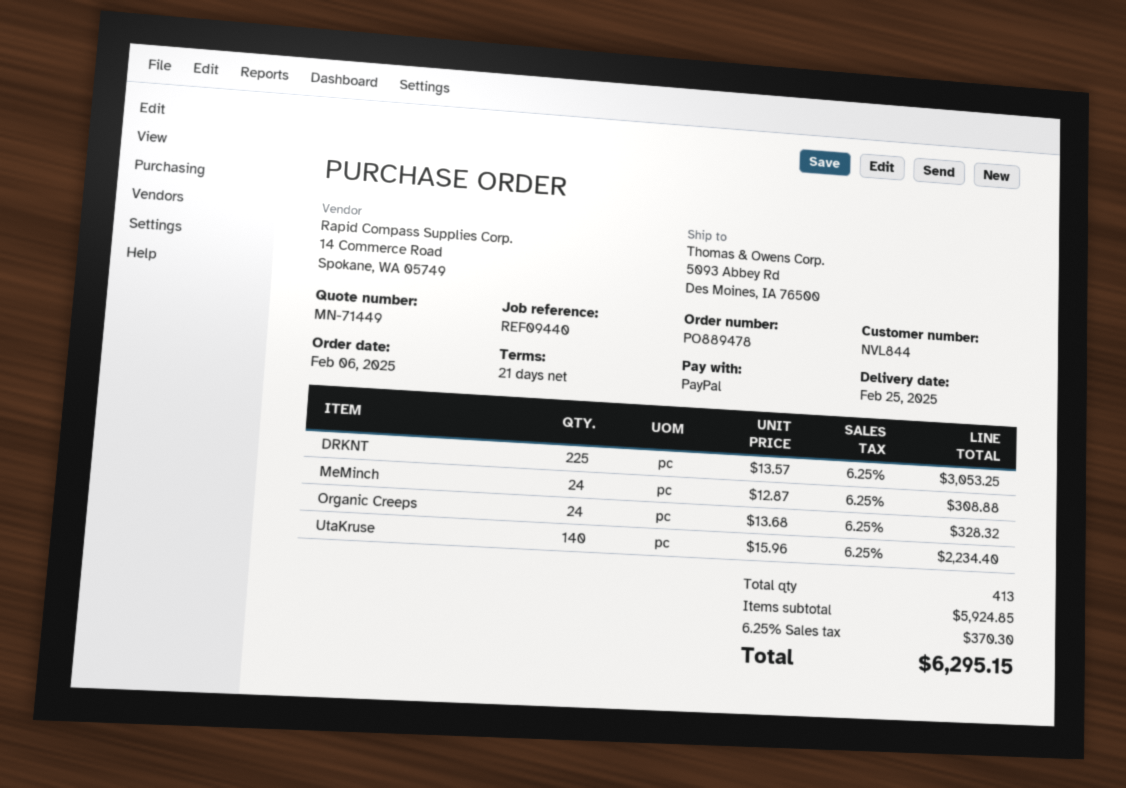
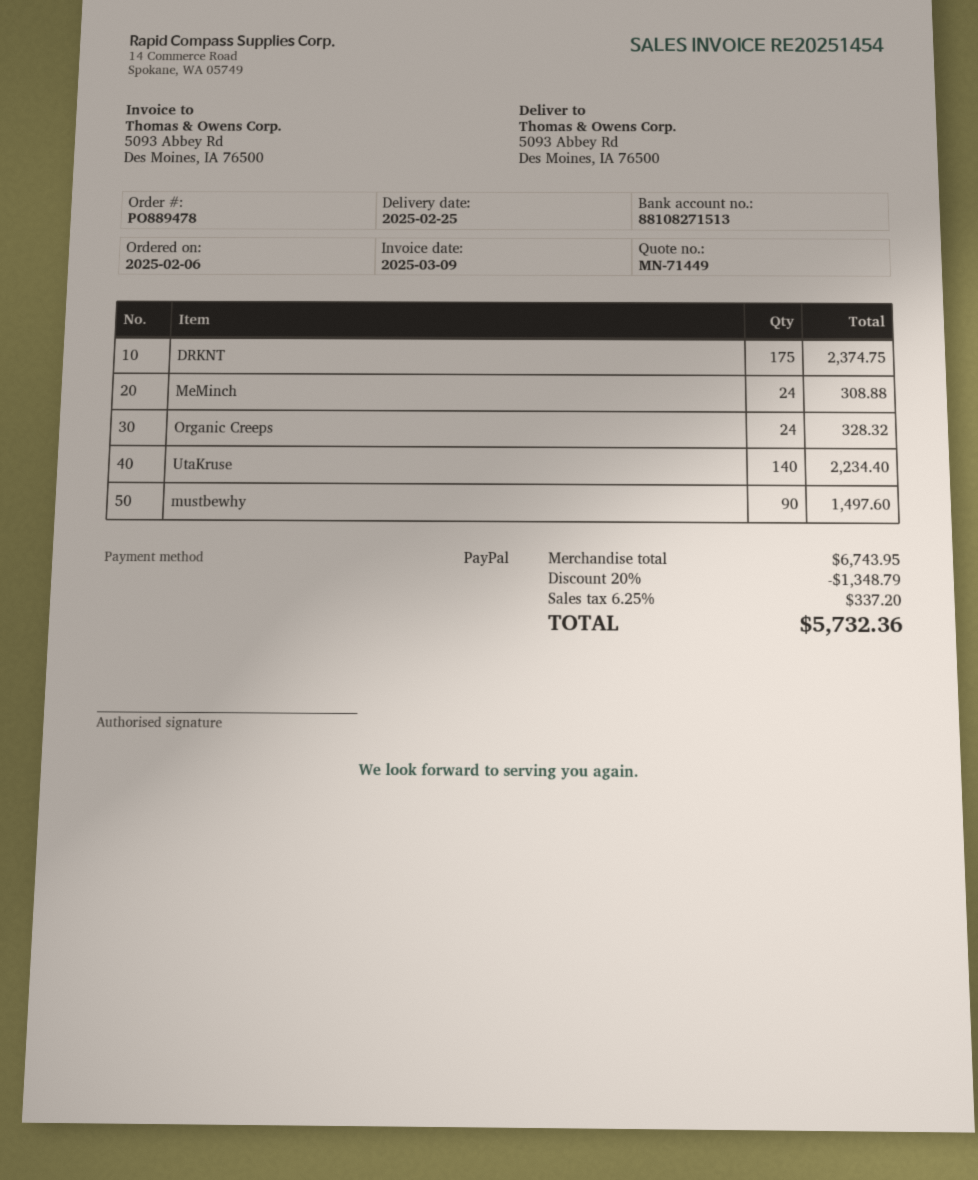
DRKNT: 225 for 3053.25 -> 175 for 2374.75
mustbewhy: none -> 90 for 1497.60
subtotal: 5924.85 -> 6743.95
discount: none -> 20% = 1348.79
tax: 6.25% = 370.30 -> 6.25% = 337.20
total: 6295.15 -> 5732.36

